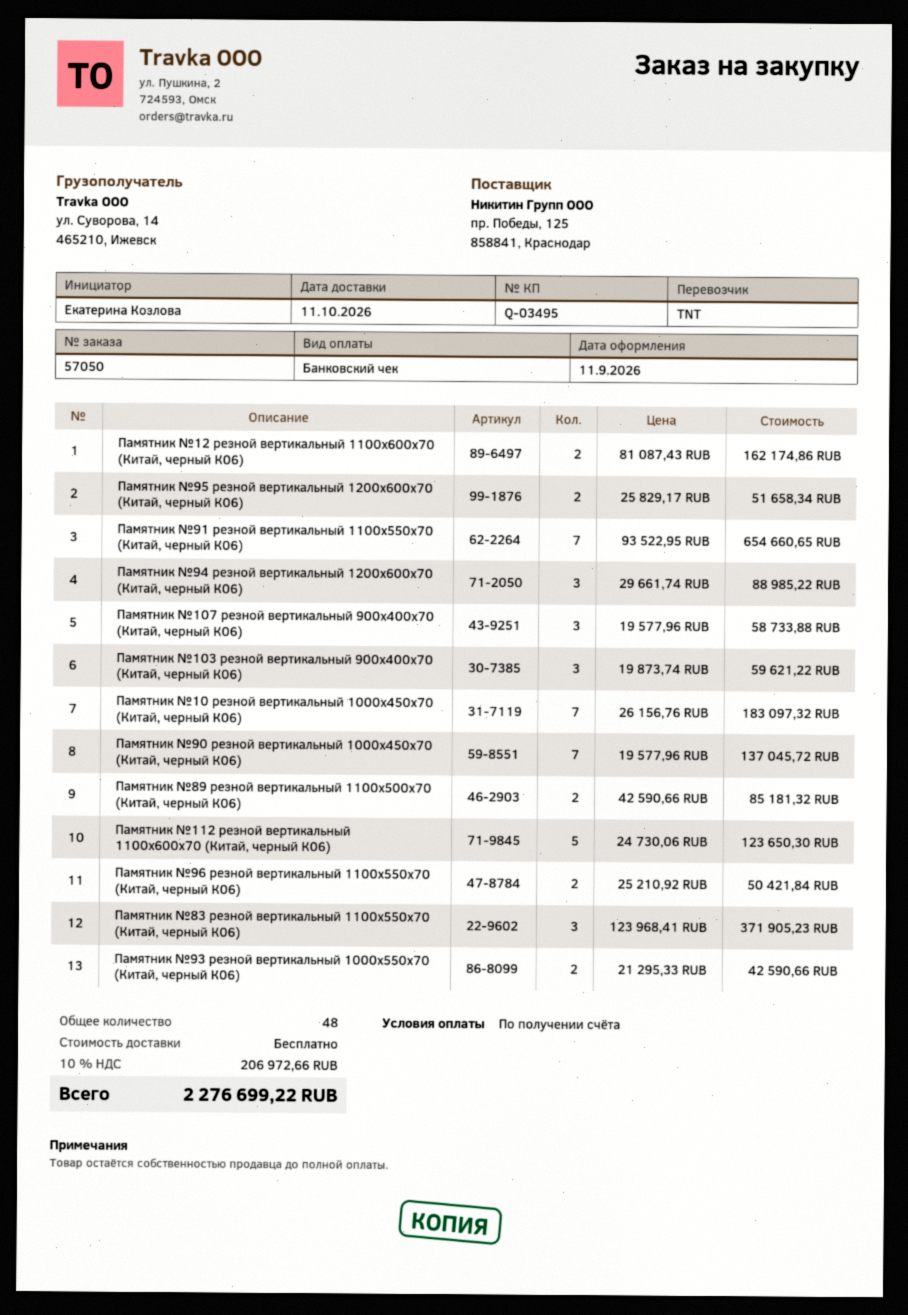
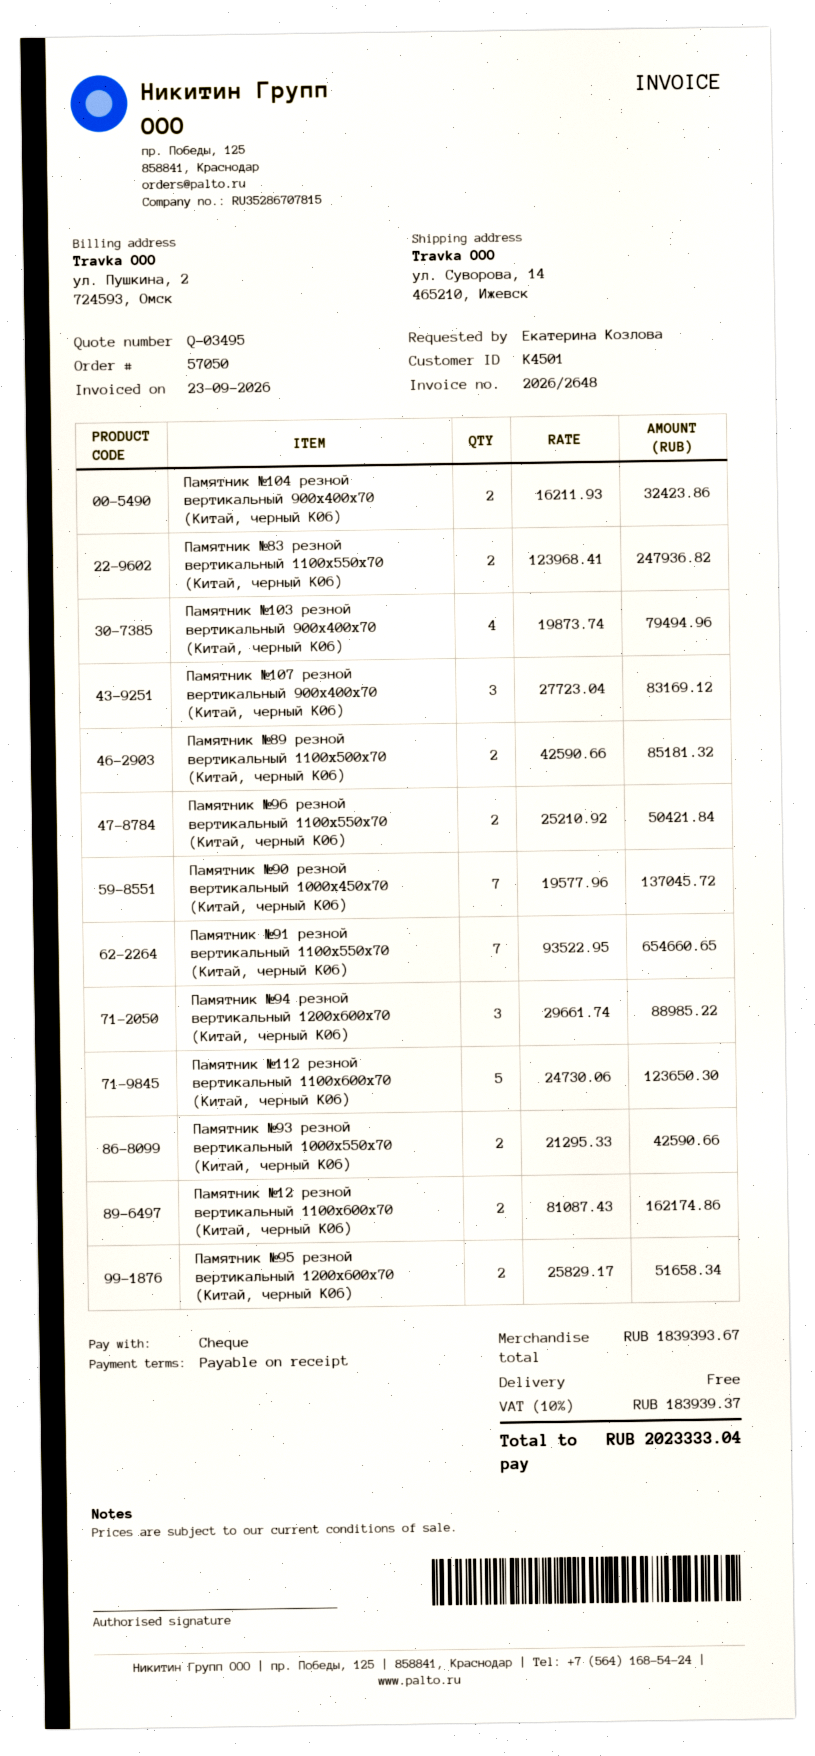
Памятник №107 резной вертикальный 900х400х70 (Китай, черный К06): 3 x 19577.96 = 58733.88 -> 3 x 27723.04 = 83169.12
Памятник №103 резной вертикальный 900х400х70 (Китай, черный К06): 3 x 19873.74 = 59621.22 -> 4 x 19873.74 = 79494.96
Памятник №10 резной вертикальный 1000х450х70 (Китай, черный К06): 7 x 26156.76 = 183097.32 -> none
Памятник №83 резной вертикальный 1100х550х70 (Китай, черный К06): 3 x 123968.41 = 371905.23 -> 2 x 123968.41 = 247936.82
Памятник №104 резной вертикальный 900х400х70 (Китай, черный К06): none -> 2 x 16211.93 = 32423.86
tax: 10% = 206972.66 -> 10% = 183939.37
total: 2276699.22 -> 2023333.04

